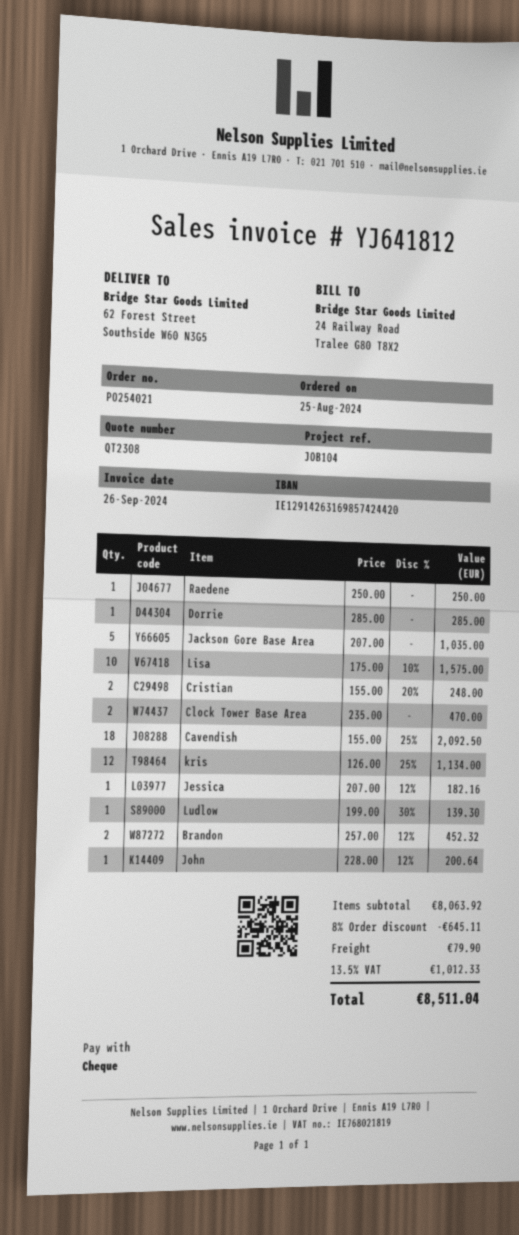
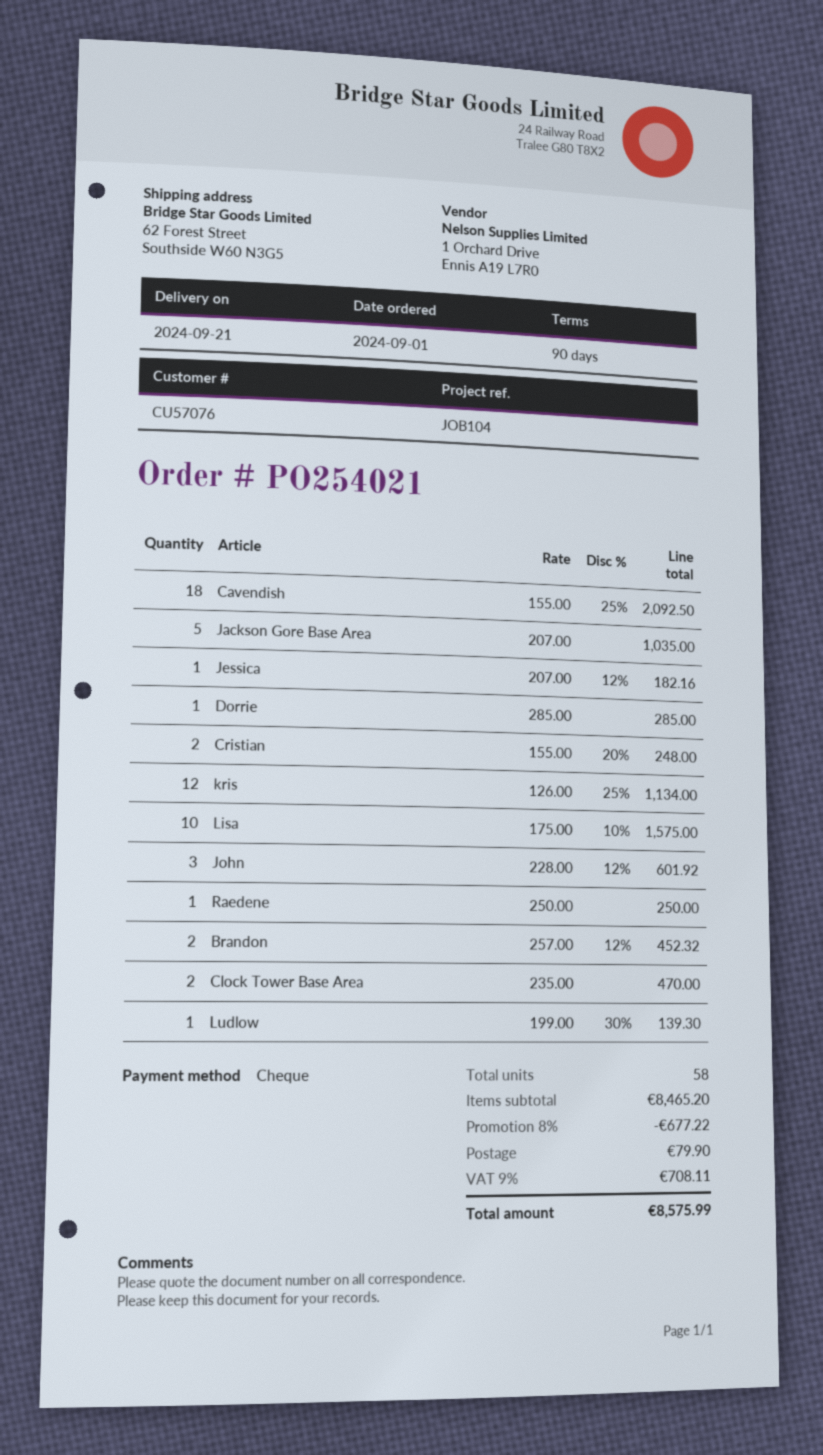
order date: 2024-08-25 -> 2024-09-01
John: 1 x 228.00 - 12% = 200.64 -> 3 x 228.00 - 12% = 601.92
subtotal: 8063.92 -> 8465.20
discount: 8% = 645.11 -> 8% = 677.22
tax: 13.5% = 1012.33 -> 9% = 708.11
total: 8511.04 -> 8575.99

